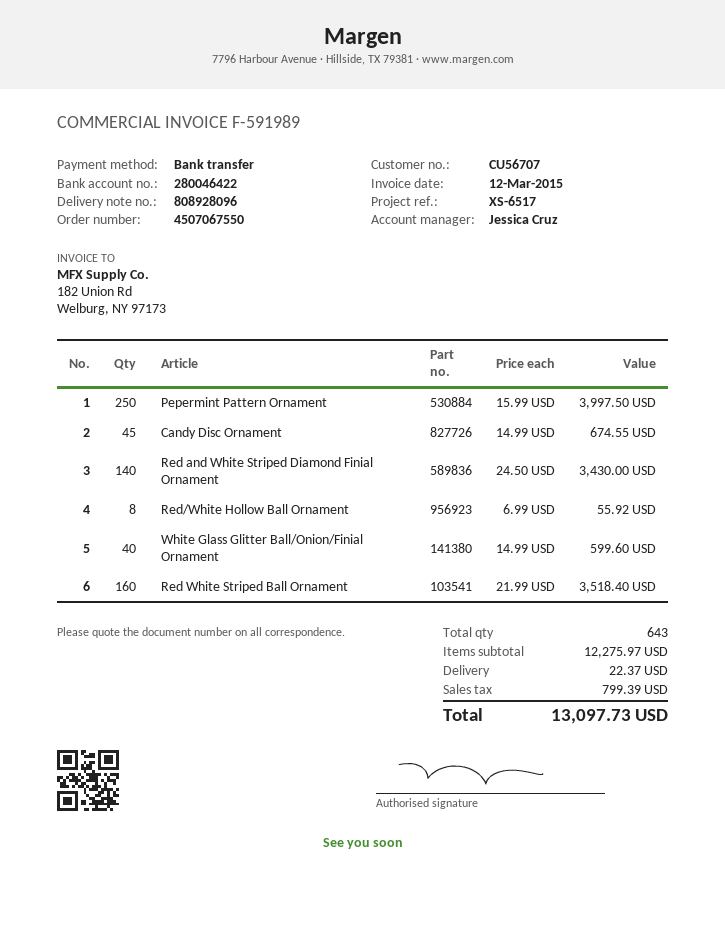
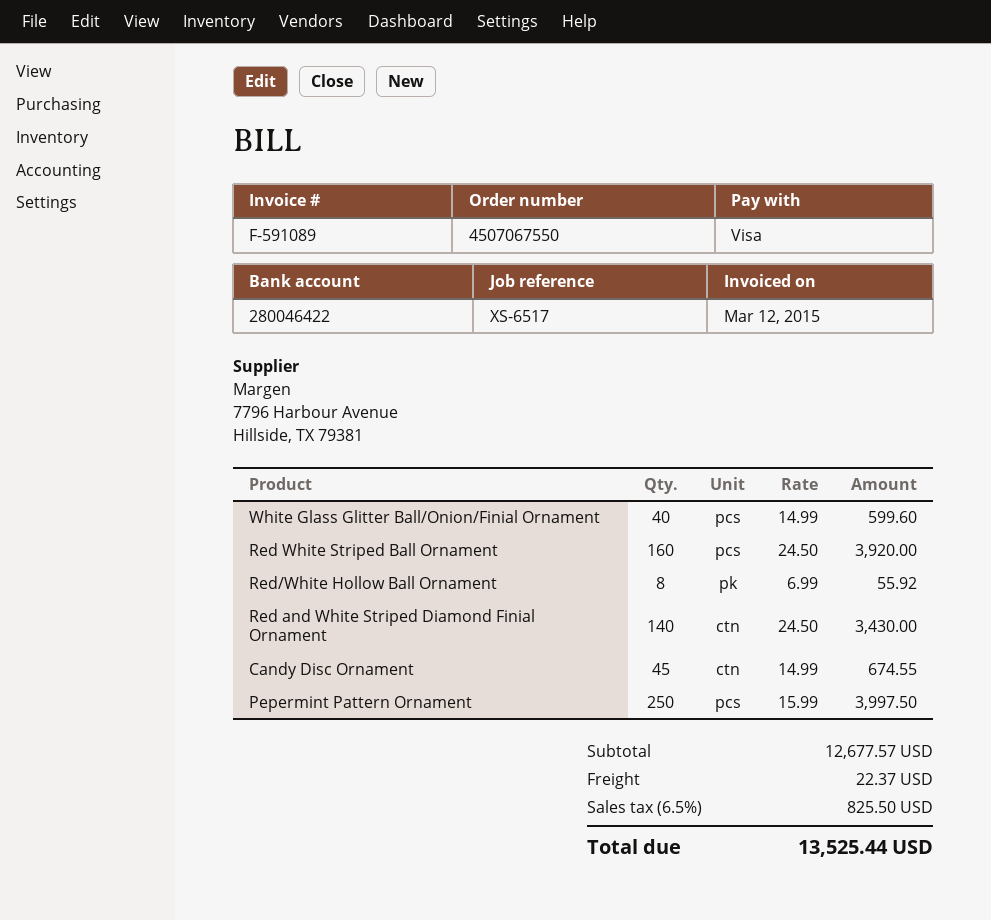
invoice number: F-591989 -> F-591089
payment method: bank transfer -> Visa
Red White Striped Ball Ornament: 160 x 21.99 = 3518.40 -> 160 x 24.50 = 3920.00
subtotal: 12275.97 -> 12677.57
tax: 799.39 -> 825.50
total: 13097.73 -> 13525.44

